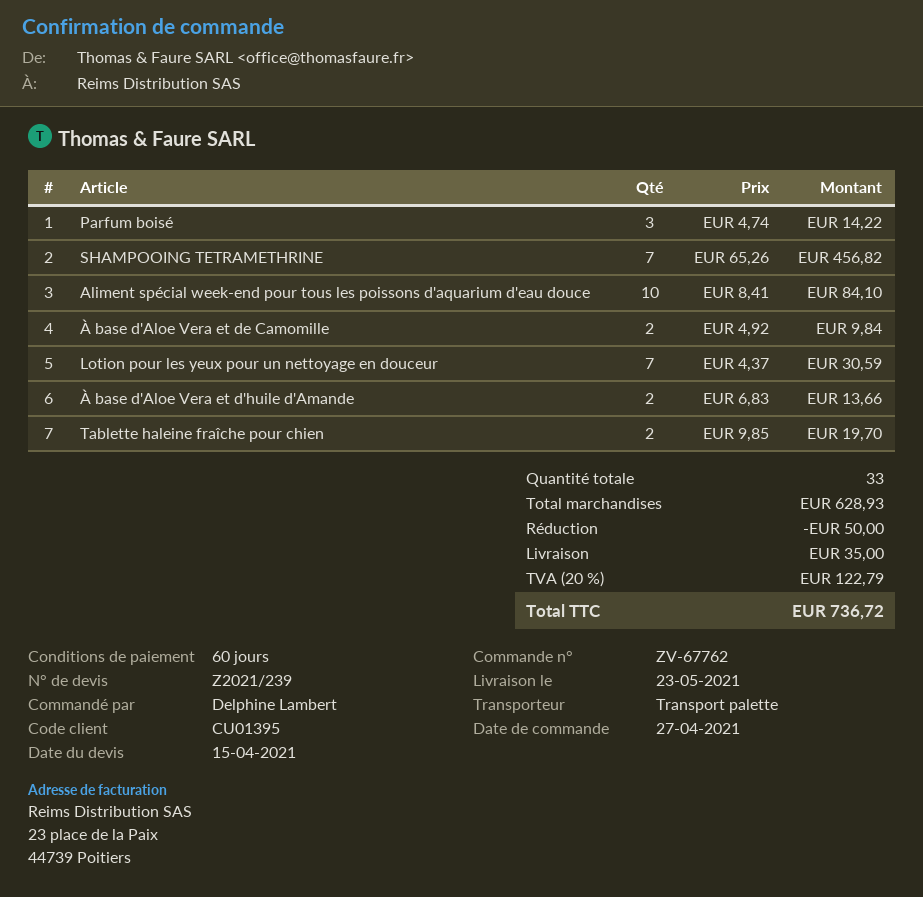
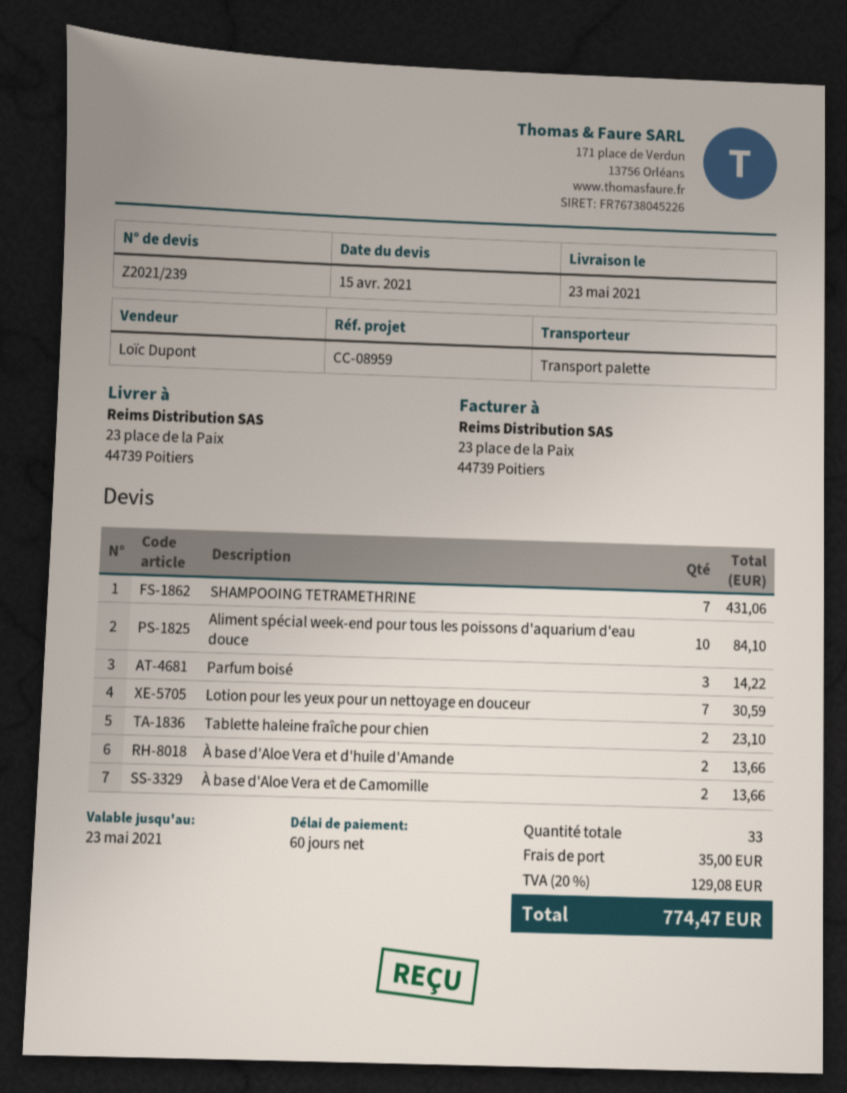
SHAMPOOING TETRAMETHRINE: 7 for 456.82 -> 7 for 431.06
À base d'Aloe Vera et de Camomille: 2 for 9.84 -> 2 for 13.66
Tablette haleine fraîche pour chien: 2 for 19.70 -> 2 for 23.10
discount: 50.00 -> none
tax: 20% = 122.79 -> 20% = 129.08
total: 736.72 -> 774.47

